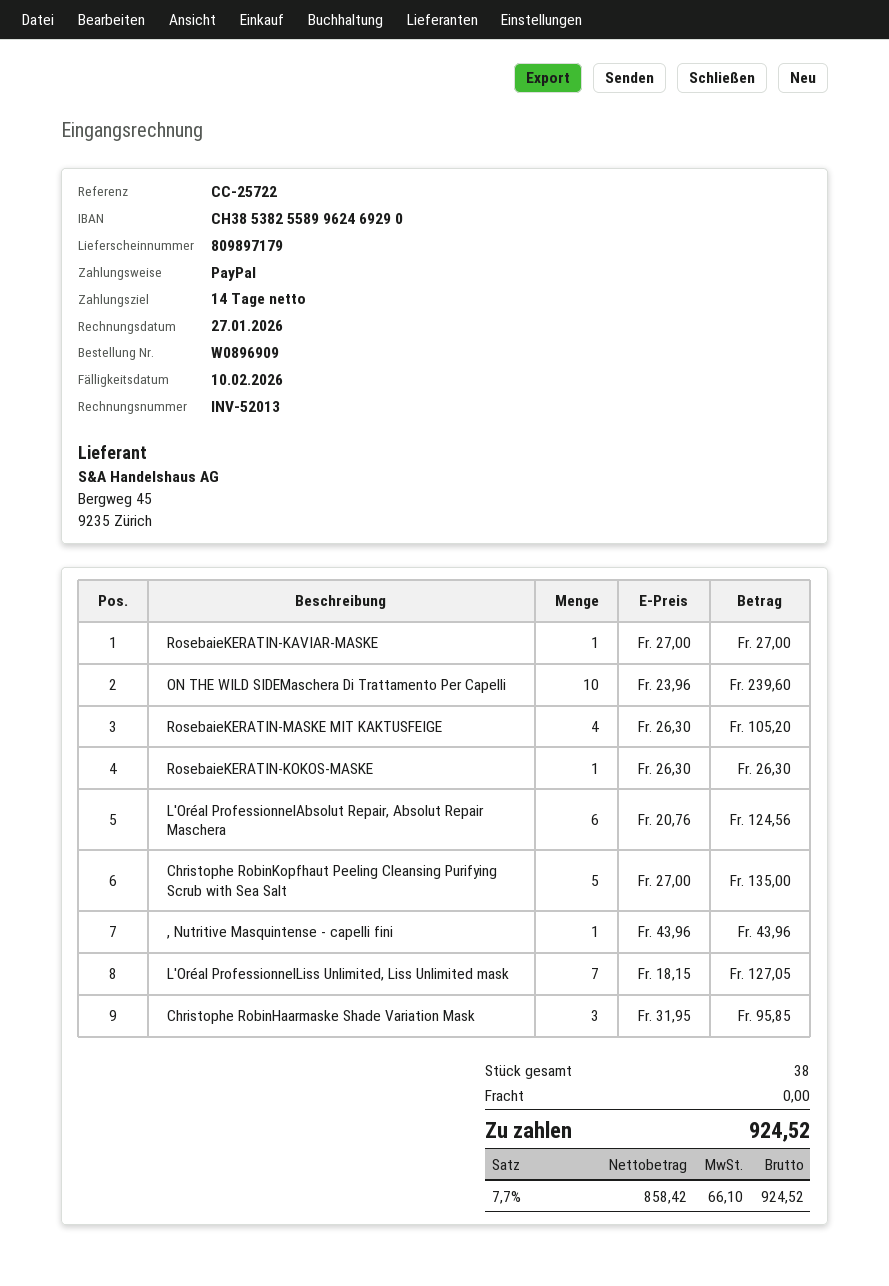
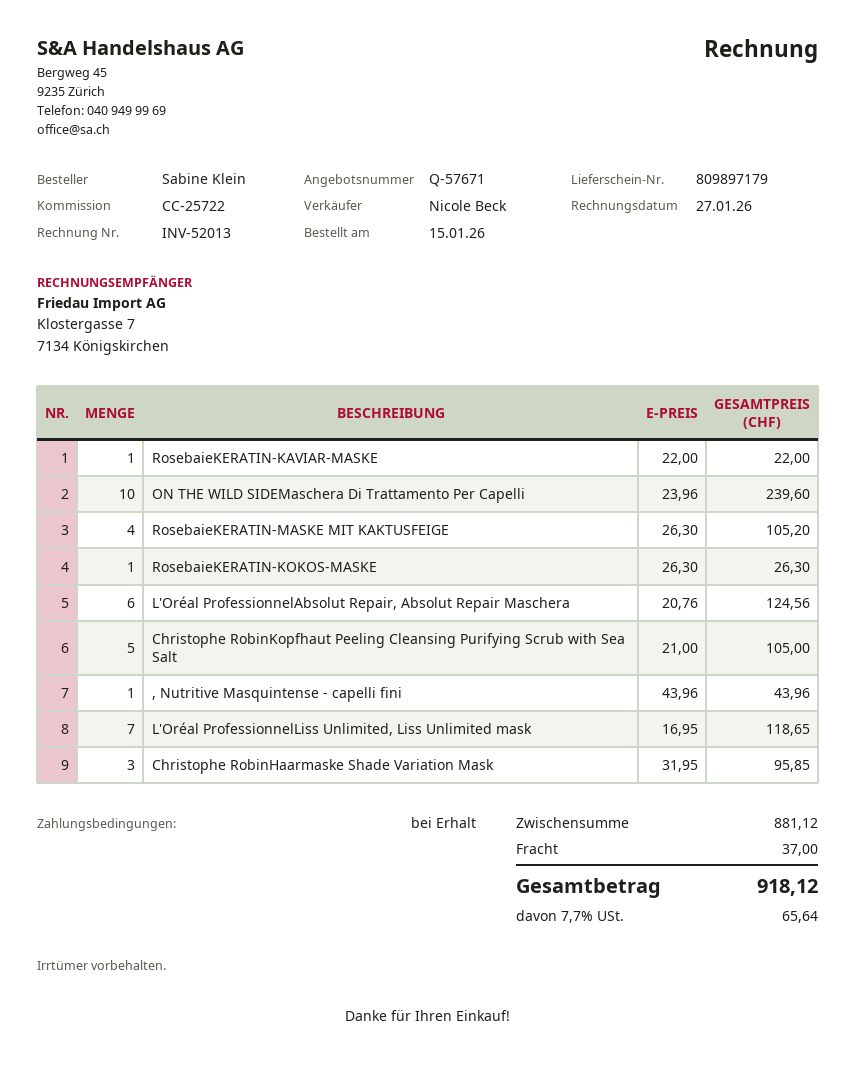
payment terms: 14 days -> on receipt
RosebaieKERATIN-KAVIAR-MASKE: 1 x 27.00 = 27.00 -> 1 x 22.00 = 22.00
Christophe RobinKopfhaut Peeling Cleansing Purifying Scrub with Sea Salt: 5 x 27.00 = 135.00 -> 5 x 21.00 = 105.00
L'Oréal ProfessionnelLiss Unlimited, Liss Unlimited mask: 7 x 18.15 = 127.05 -> 7 x 16.95 = 118.65
shipping: 0.00 -> 37.00
tax: 7.7% = 66.10 -> 7.7% = 65.64
total: 924.52 -> 918.12

